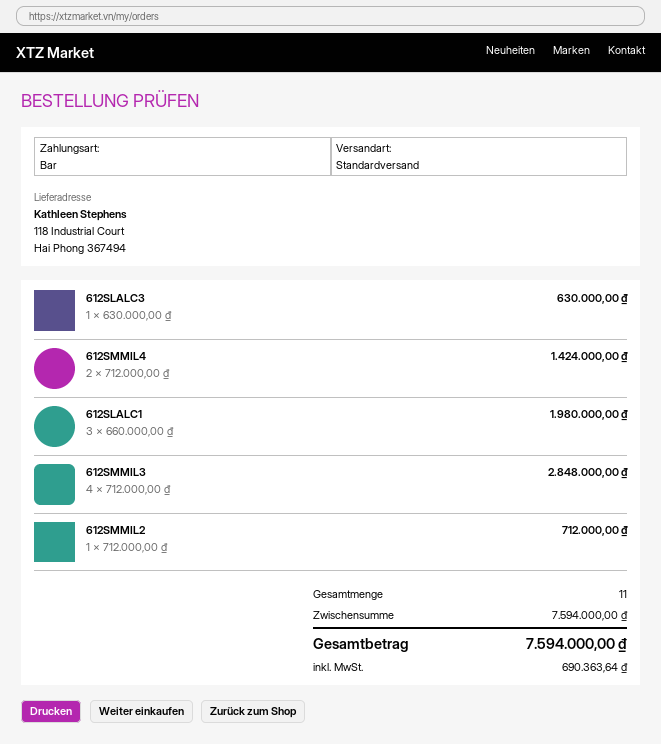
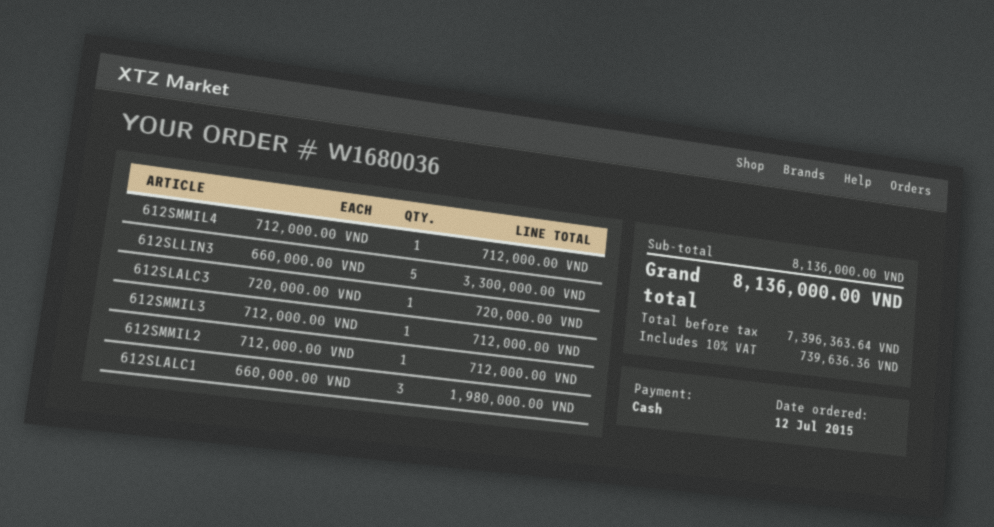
612SLALC3: 1 x 630000.00 = 630000.00 -> 1 x 720000.00 = 720000.00
612SMMIL4: 2 x 712000.00 = 1424000.00 -> 1 x 712000.00 = 712000.00
612SMMIL3: 4 x 712000.00 = 2848000.00 -> 1 x 712000.00 = 712000.00
612SLLIN3: none -> 5 x 660000.00 = 3300000.00
subtotal: 7594000.00 -> 8136000.00
tax: 690363.64 -> 739636.36
total: 7594000.00 -> 8136000.00

